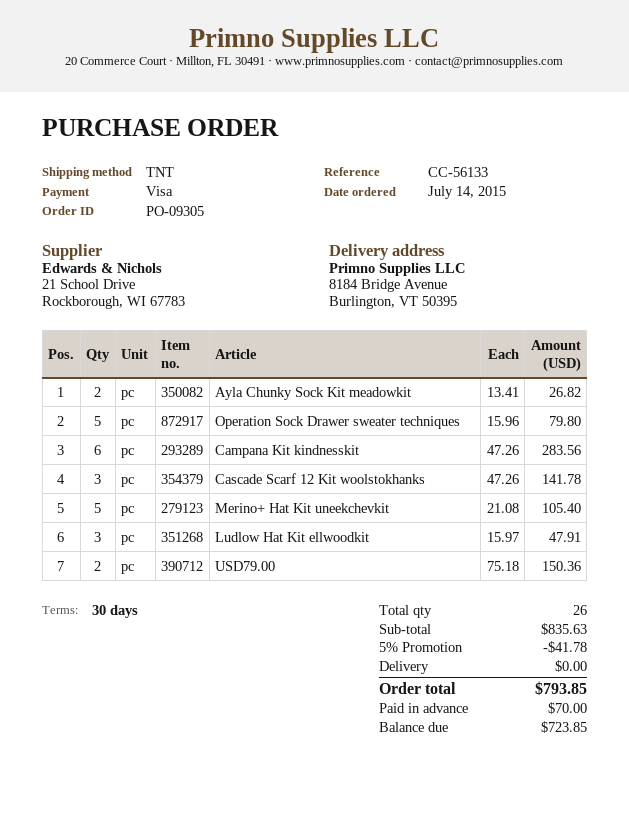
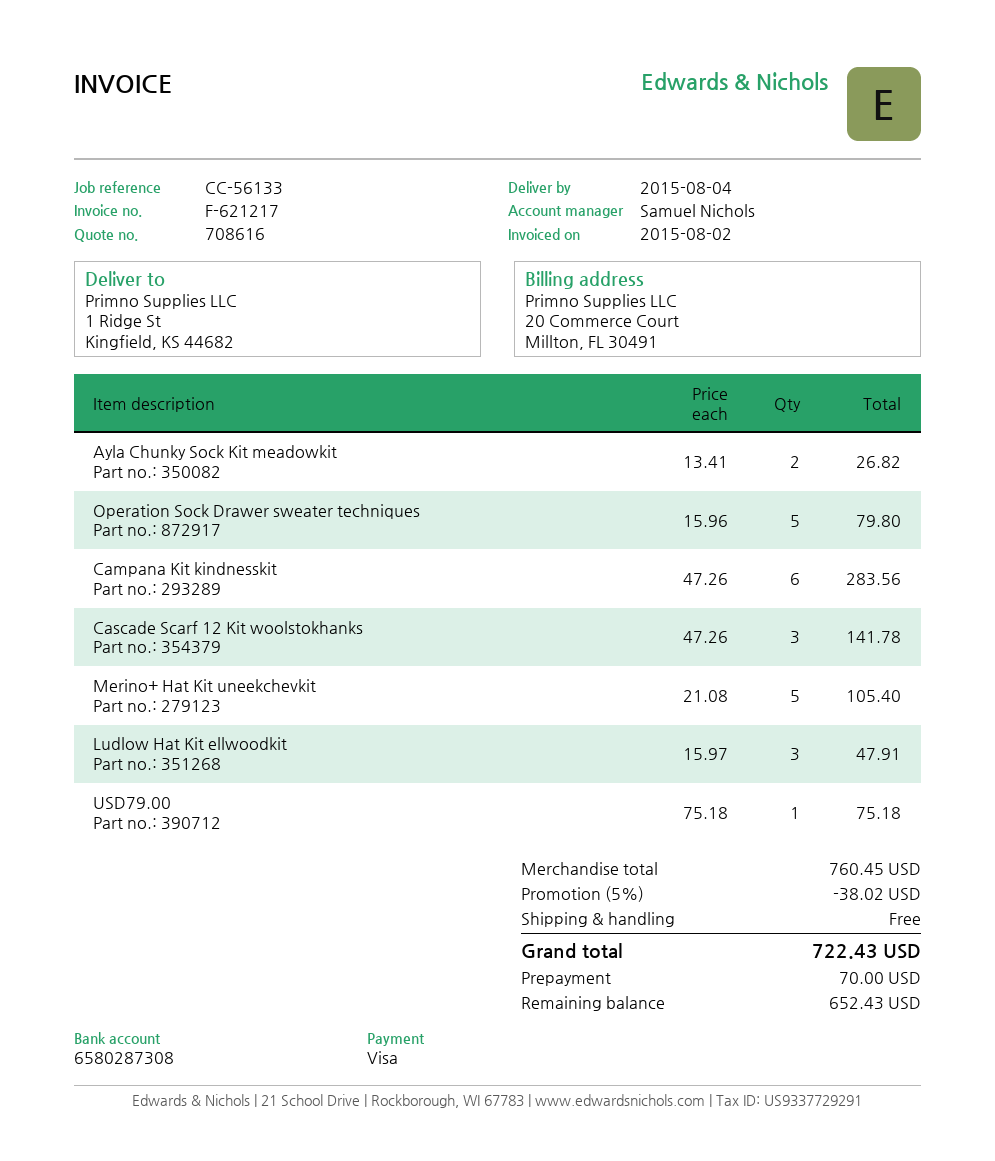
ship to: 8184 Bridge Avenue, Burlington, VT 50395 -> 1 Ridge St, Kingfield, KS 44682
USD79.00: 2 x 75.18 = 150.36 -> 1 x 75.18 = 75.18
subtotal: 835.63 -> 760.45
discount: 5% = 41.78 -> 5% = 38.02
total: 793.85 -> 722.43
balance: 723.85 -> 652.43

